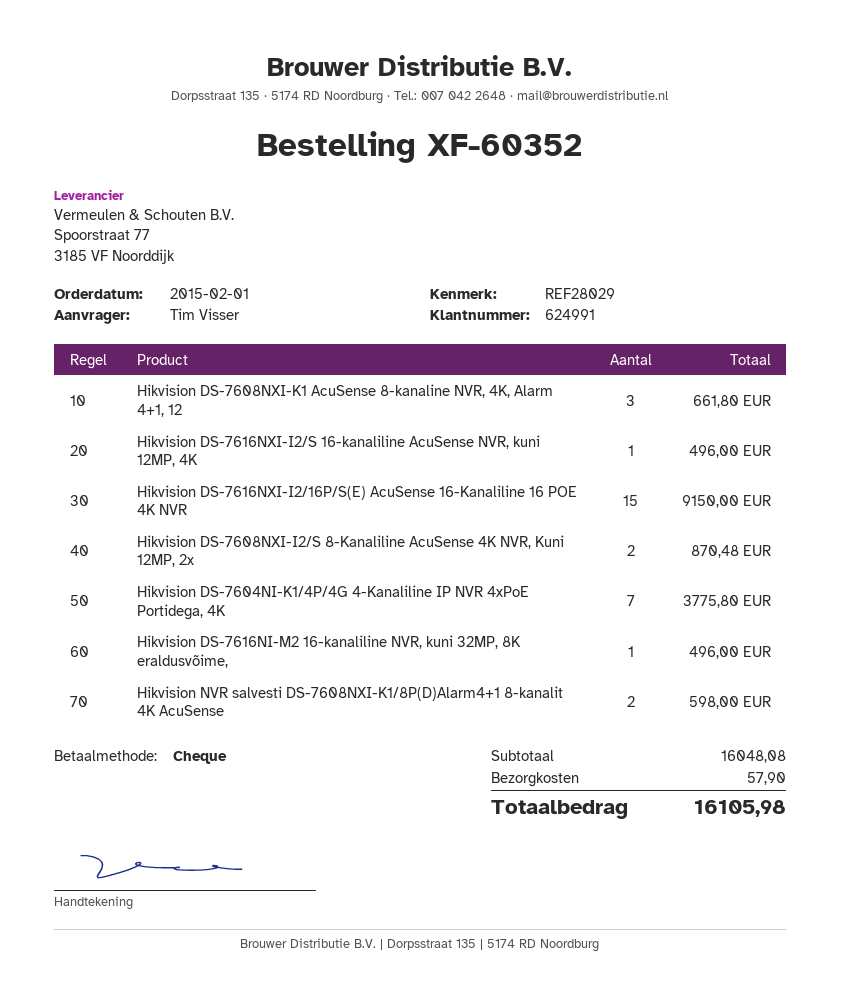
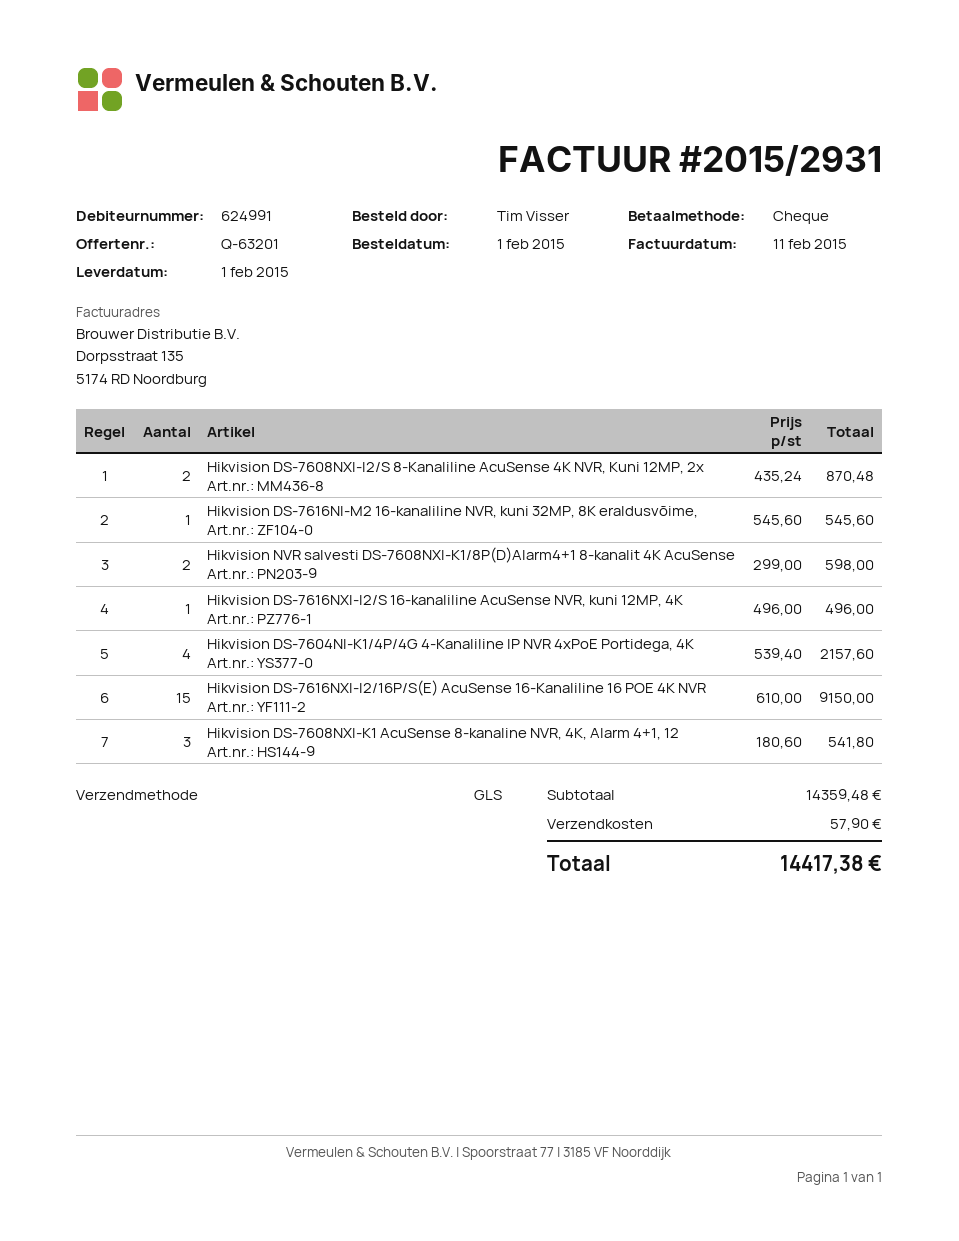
Hikvision DS-7608NXI-K1 AcuSense 8-kanaline NVR, 4K, Alarm 4+1, 12: 3 for 661.80 -> 3 for 541.80
Hikvision DS-7604NI-K1/4P/4G 4-Kanaliline IP NVR 4xPoE Portidega, 4K: 7 for 3775.80 -> 4 for 2157.60
Hikvision DS-7616NI-M2 16-kanaliline NVR, kuni 32MP, 8K eraldusvõime,: 1 for 496.00 -> 1 for 545.60
subtotal: 16048.08 -> 14359.48
total: 16105.98 -> 14417.38

